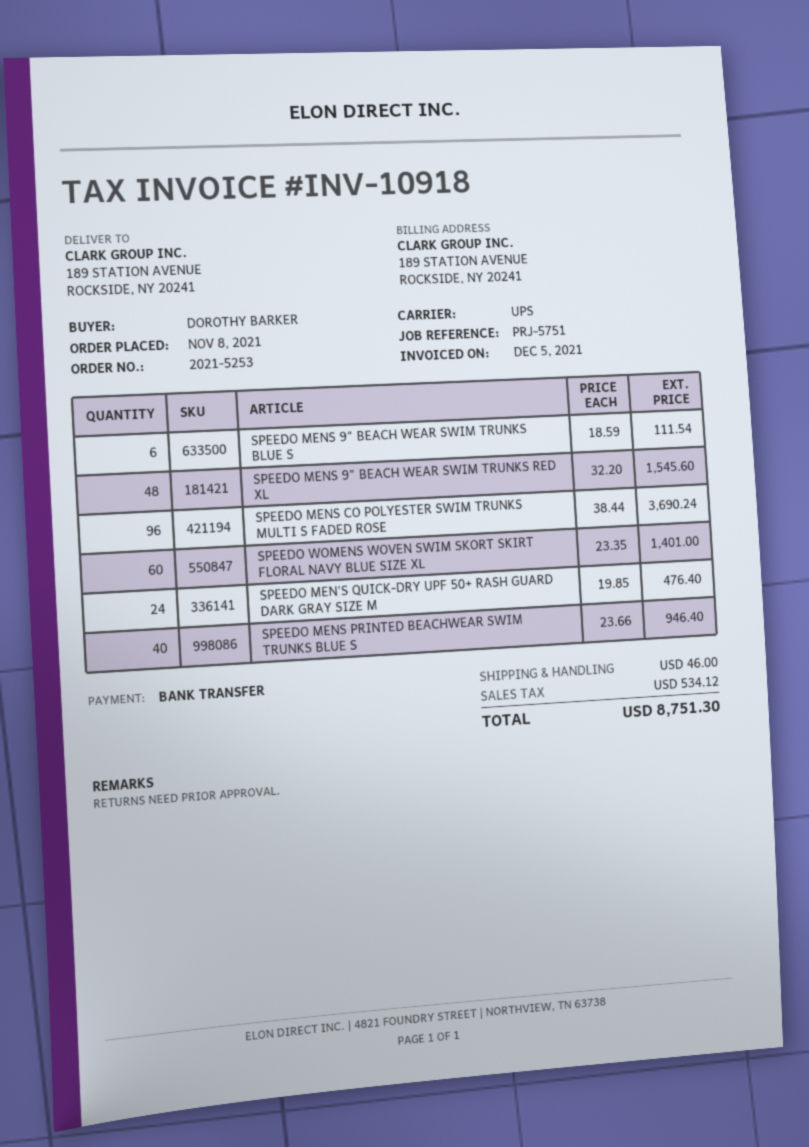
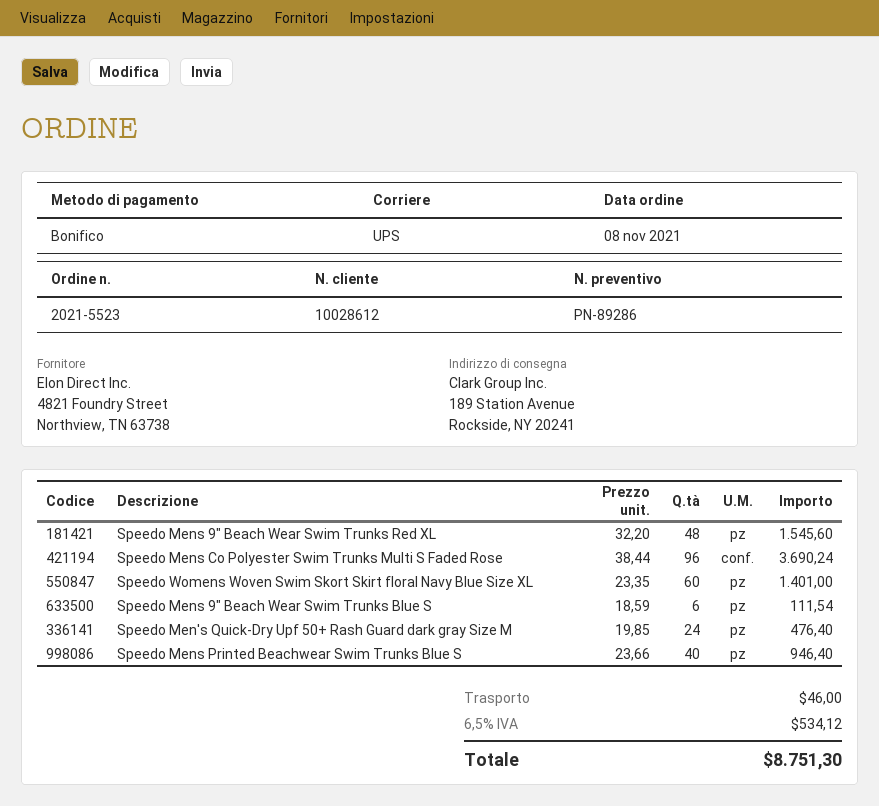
order number: 2021-5253 -> 2021-5523

